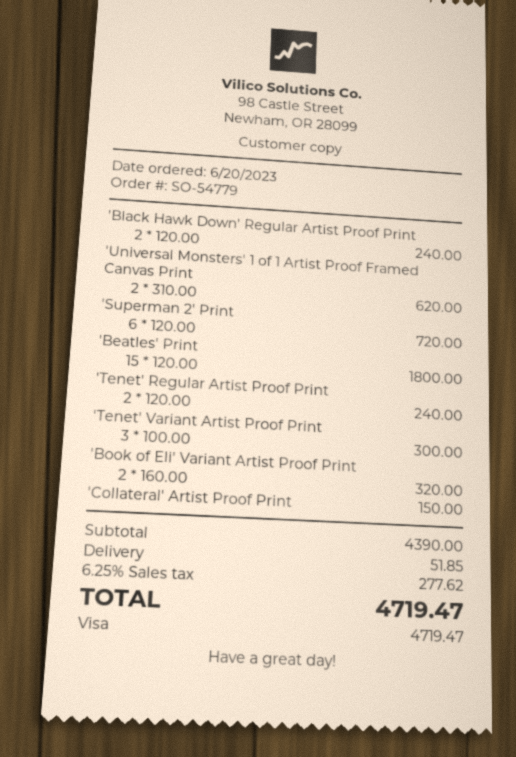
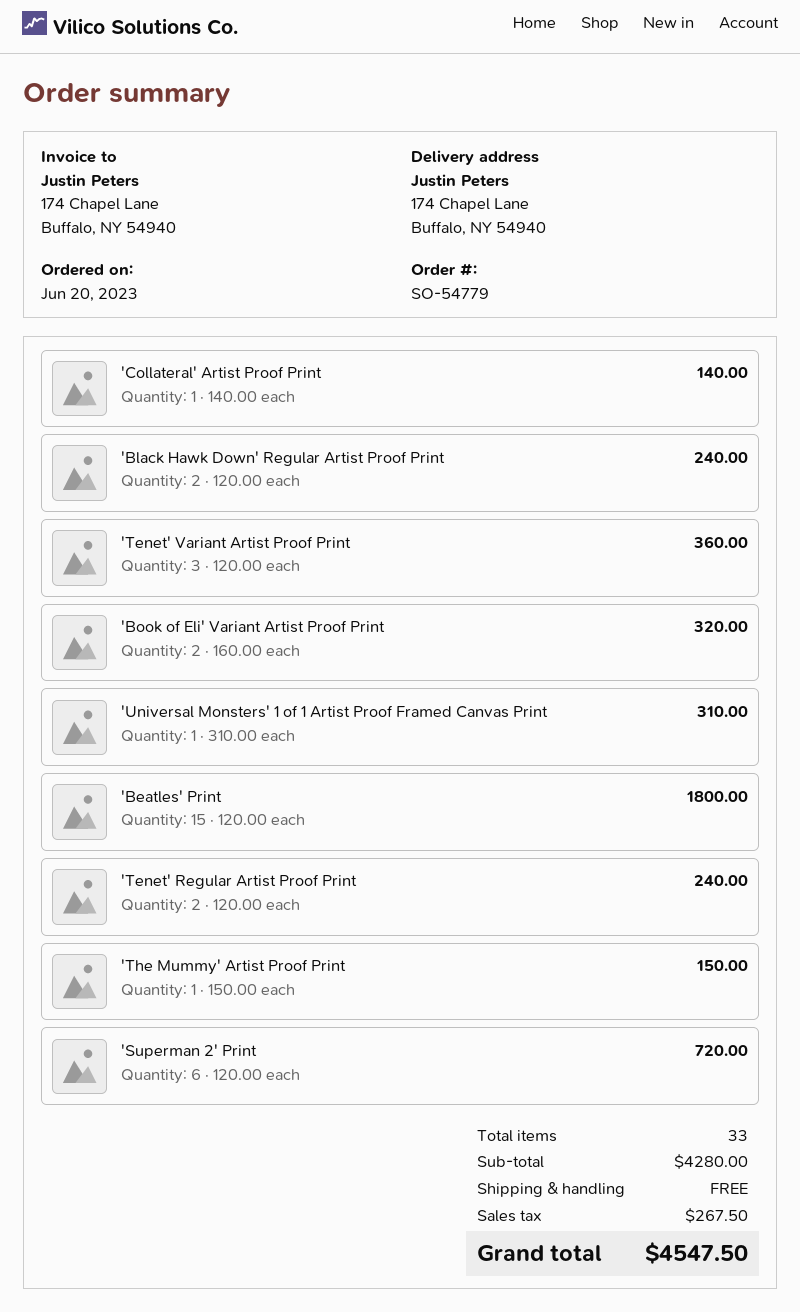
'Universal Monsters' 1 of 1 Artist Proof Framed Canvas Print: 2 x 310.00 = 620.00 -> 1 x 310.00 = 310.00
'Tenet' Variant Artist Proof Print: 3 x 100.00 = 300.00 -> 3 x 120.00 = 360.00
'Collateral' Artist Proof Print: 1 x 150.00 = 150.00 -> 1 x 140.00 = 140.00
'The Mummy' Artist Proof Print: none -> 1 x 150.00 = 150.00
subtotal: 4390.00 -> 4280.00
shipping: 51.85 -> 0.00
tax: 277.62 -> 267.50
total: 4719.47 -> 4547.50

